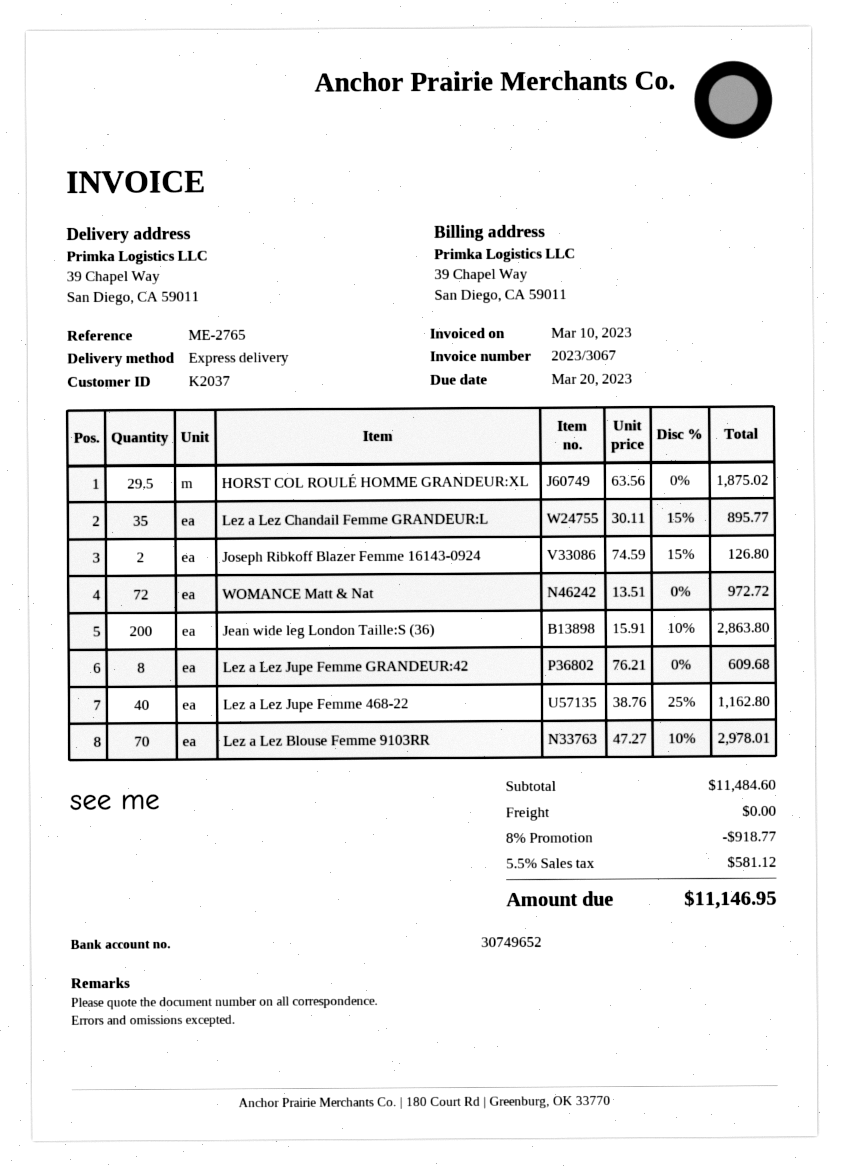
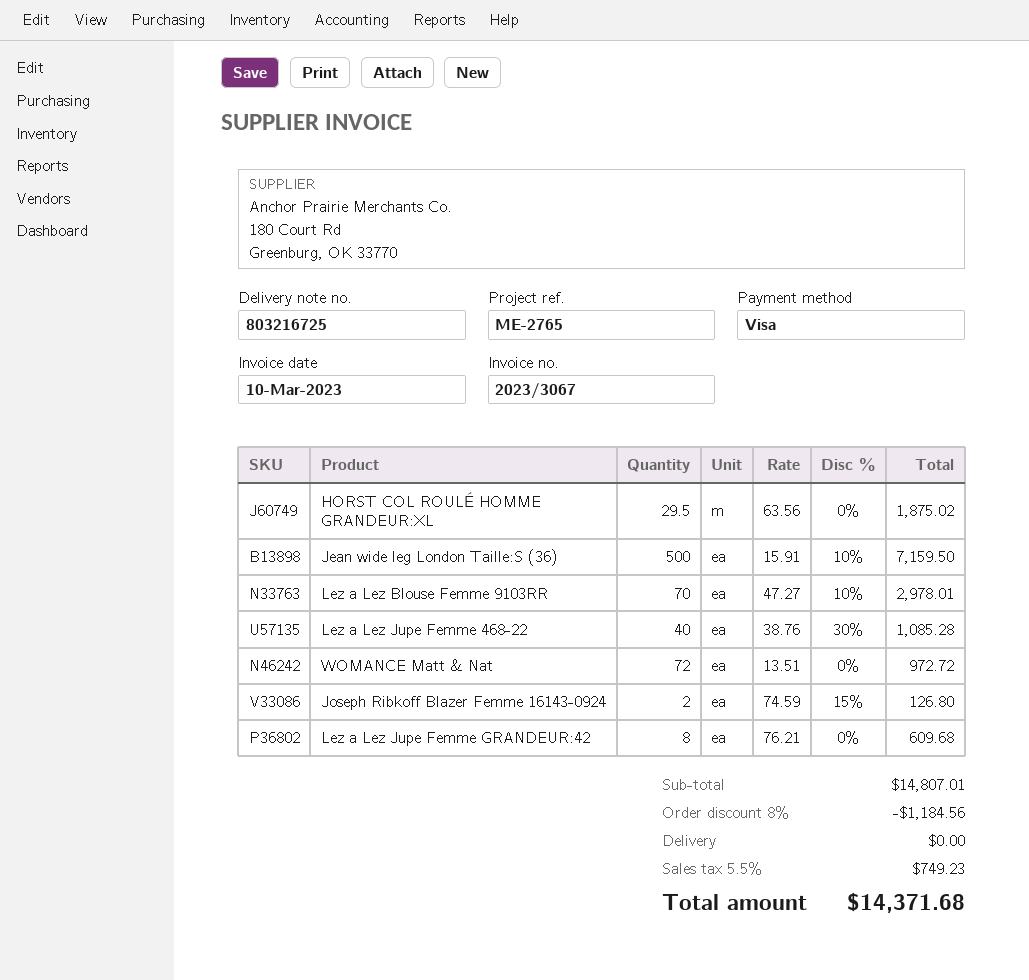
Lez a Lez Chandail Femme GRANDEUR:L: 35 x 30.11 - 15% = 895.77 -> none
Jean wide leg London Taille:S (36): 200 x 15.91 - 10% = 2863.80 -> 500 x 15.91 - 10% = 7159.50
Lez a Lez Jupe Femme 468-22: 40 x 38.76 - 25% = 1162.80 -> 40 x 38.76 - 30% = 1085.28
subtotal: 11484.60 -> 14807.01
discount: 8% = 918.77 -> 8% = 1184.56
tax: 5.5% = 581.12 -> 5.5% = 749.23
total: 11146.95 -> 14371.68

